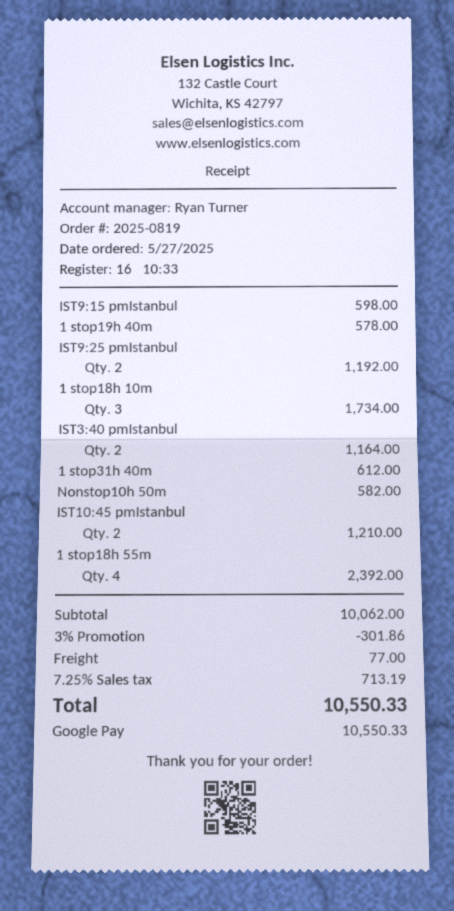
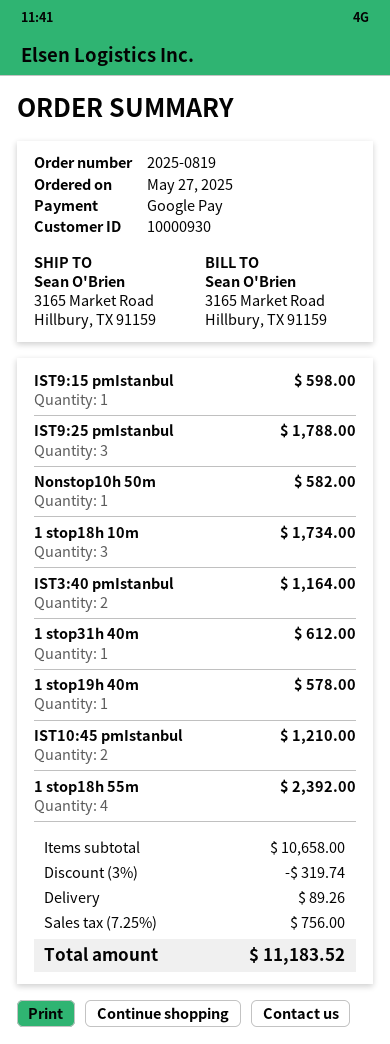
IST9:25 pmIstanbul: 2 for 1192.00 -> 3 for 1788.00
subtotal: 10062.00 -> 10658.00
discount: 3% = 301.86 -> 3% = 319.74
shipping: 77.00 -> 89.26
tax: 7.25% = 713.19 -> 7.25% = 756.00
total: 10550.33 -> 11183.52

